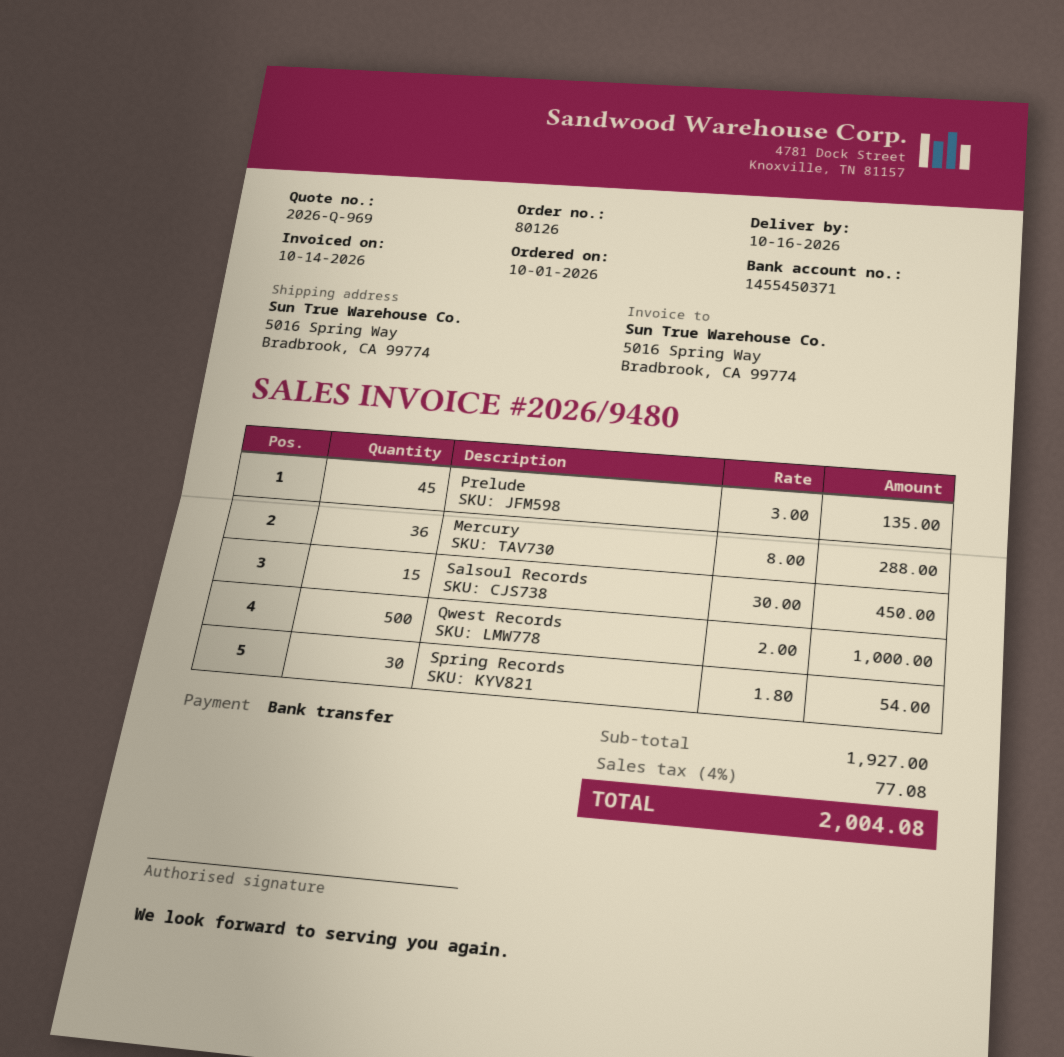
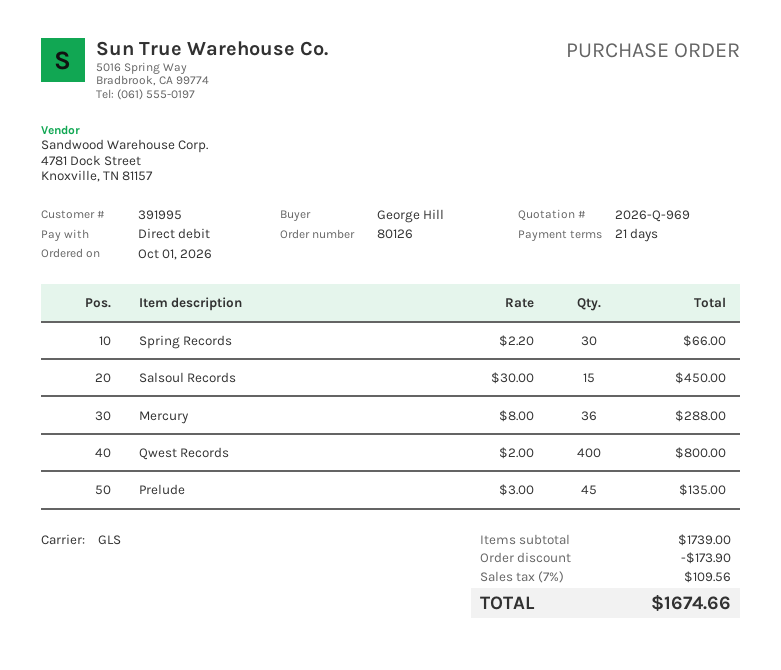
payment method: bank transfer -> direct debit
Qwest Records: 500 x 2.00 = 1000.00 -> 400 x 2.00 = 800.00
Spring Records: 30 x 1.80 = 54.00 -> 30 x 2.20 = 66.00
subtotal: 1927.00 -> 1739.00
discount: none -> 173.90
tax: 4% = 77.08 -> 7% = 109.56
total: 2004.08 -> 1674.66

